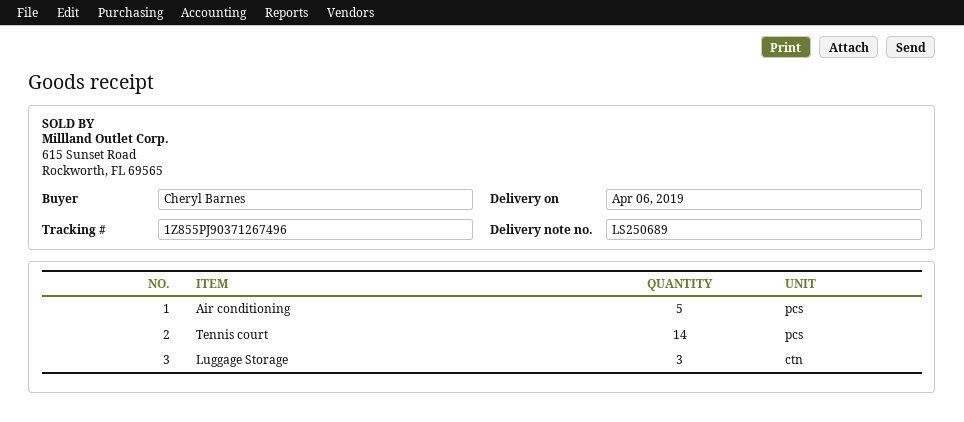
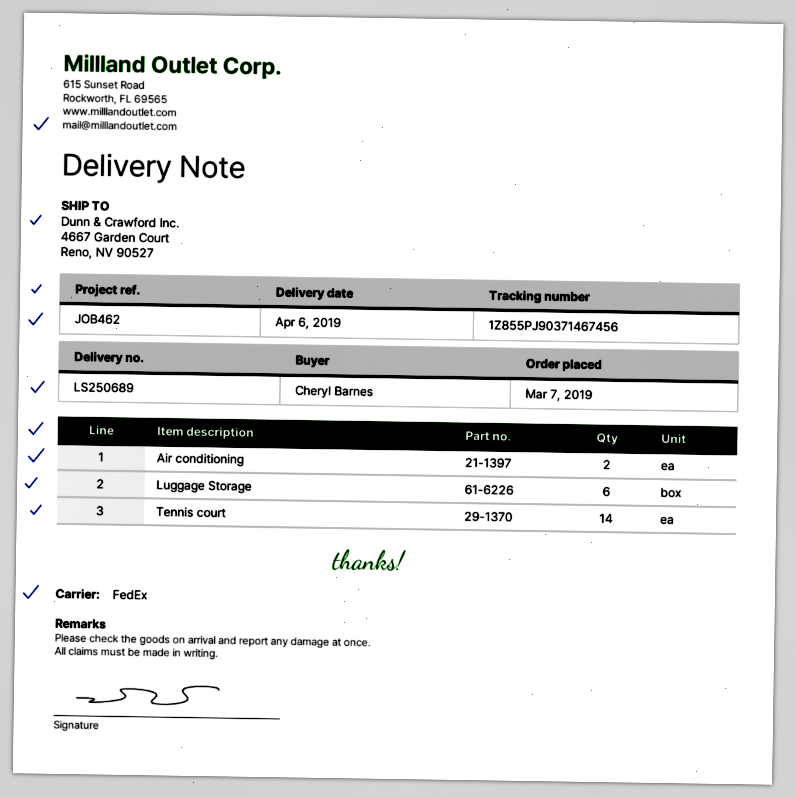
tracking number: 1Z855PJ90371267496 -> 1Z855PJ90371467456
Air conditioning: 5 -> 2
Luggage Storage: 3 -> 6

